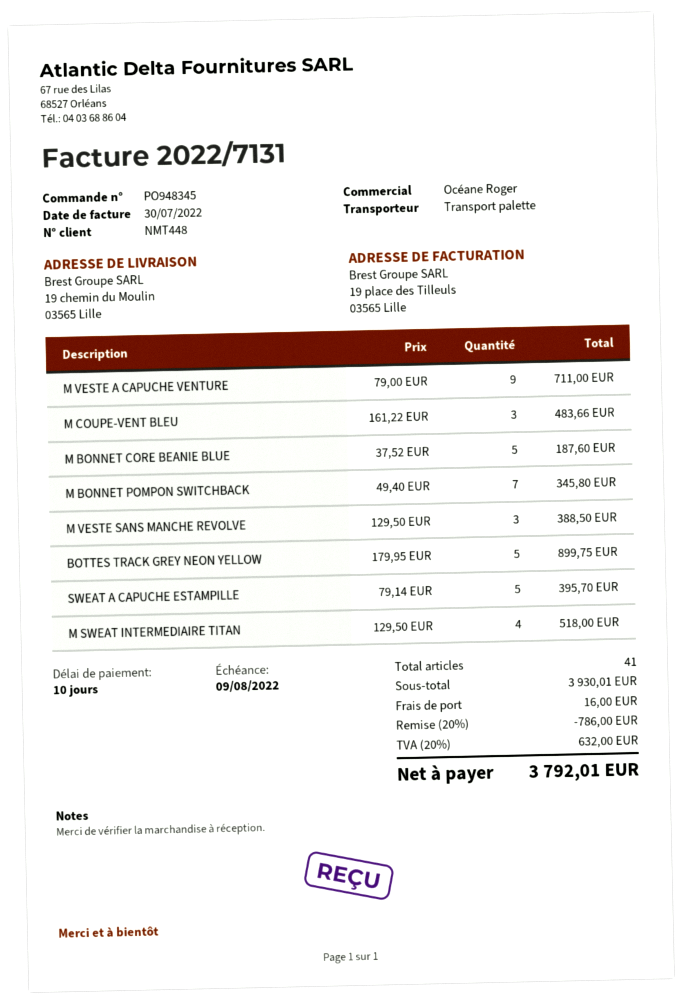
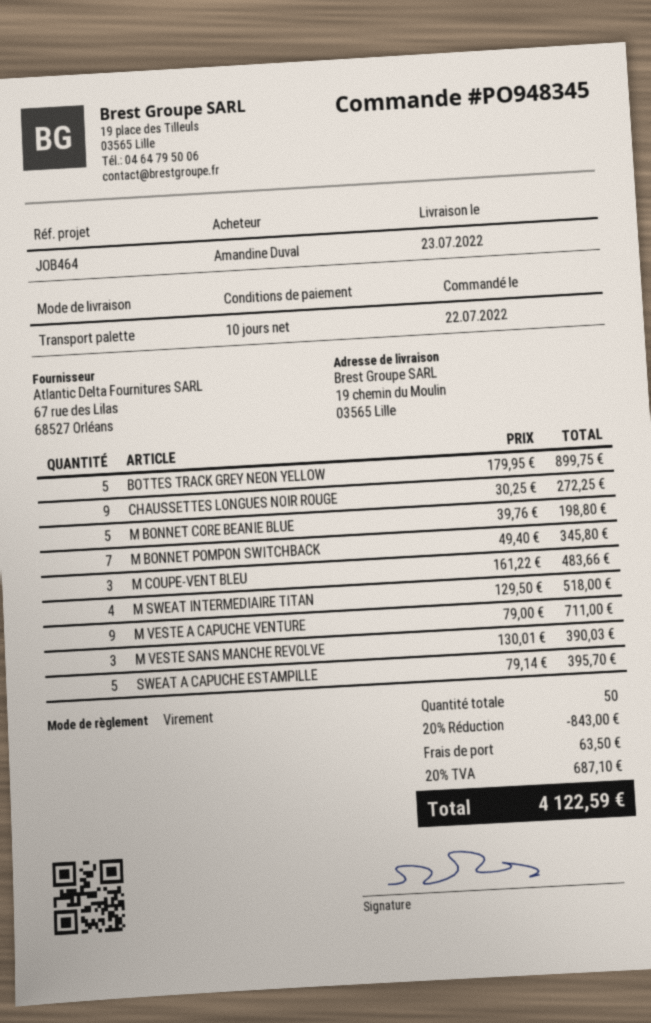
M BONNET CORE BEANIE BLUE: 5 x 37.52 = 187.60 -> 5 x 39.76 = 198.80
M VESTE SANS MANCHE REVOLVE: 3 x 129.50 = 388.50 -> 3 x 130.01 = 390.03
CHAUSSETTES LONGUES NOIR ROUGE: none -> 9 x 30.25 = 272.25
total quantity: 41 -> 50
discount: 20% = 786.00 -> 20% = 843.00
shipping: 16.00 -> 63.50
tax: 20% = 632.00 -> 20% = 687.10
total: 3792.01 -> 4122.59

